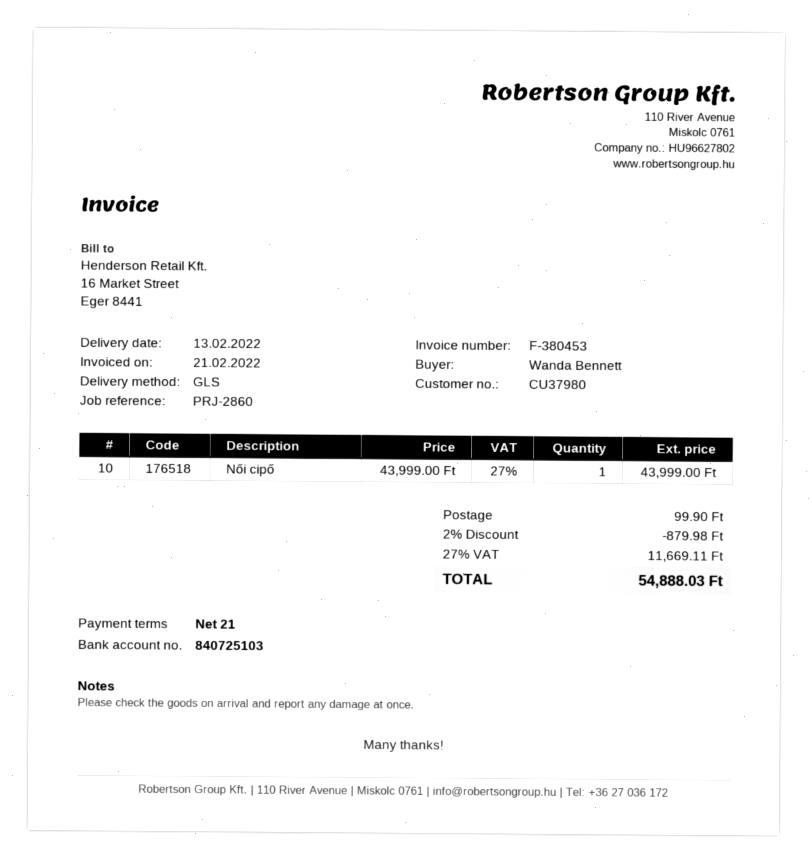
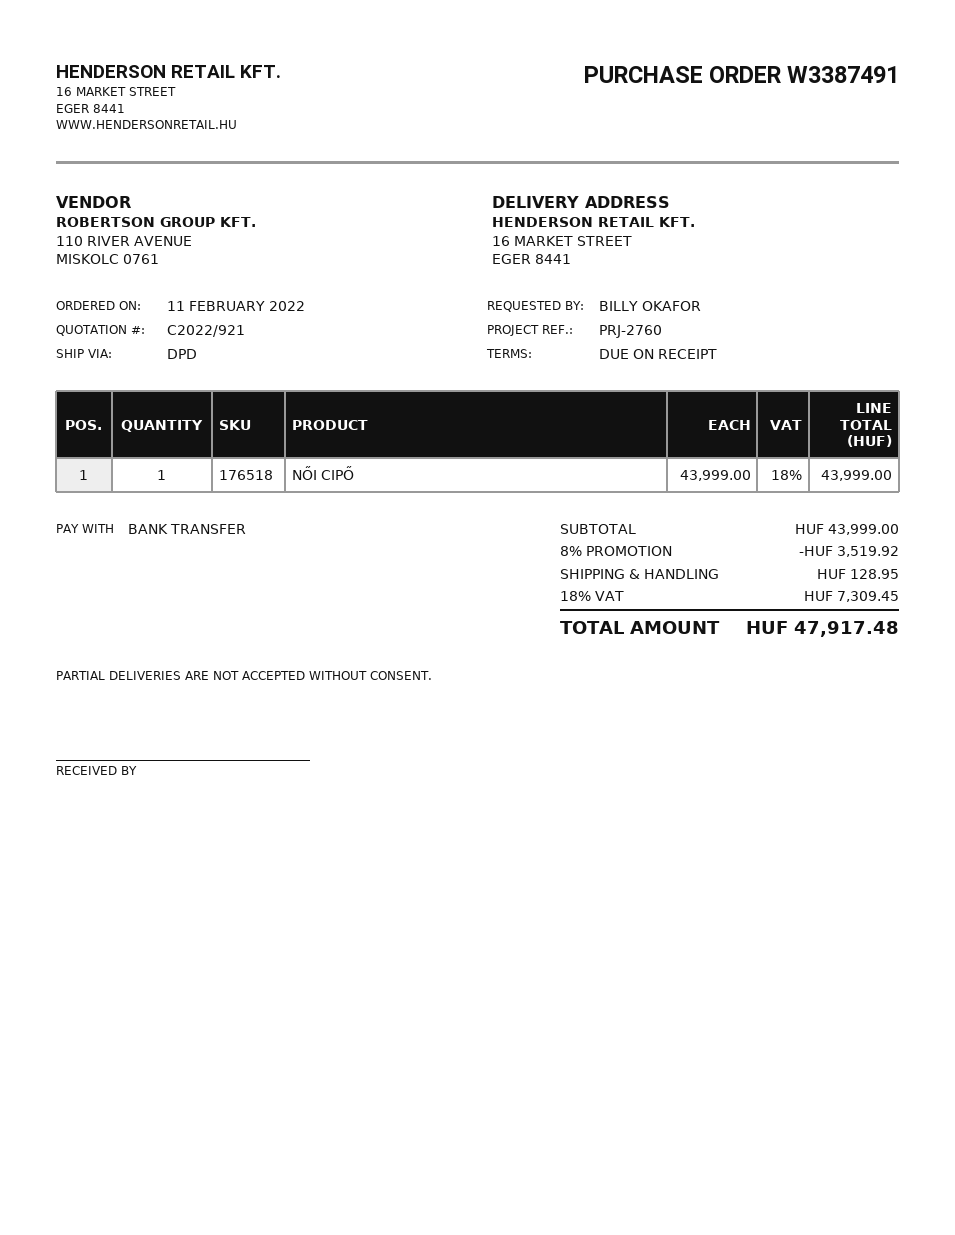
payment terms: 21 days -> on receipt
reference: PRJ-2860 -> PRJ-2760
ordered by: Wanda Bennett -> BILLY OKAFOR
shipping method: GLS -> DPD
discount: 2% = 879.98 -> 8% = 3519.92
shipping: 99.90 -> 128.95
tax: 27% = 11669.11 -> 18% = 7309.45
total: 54888.03 -> 47917.48

